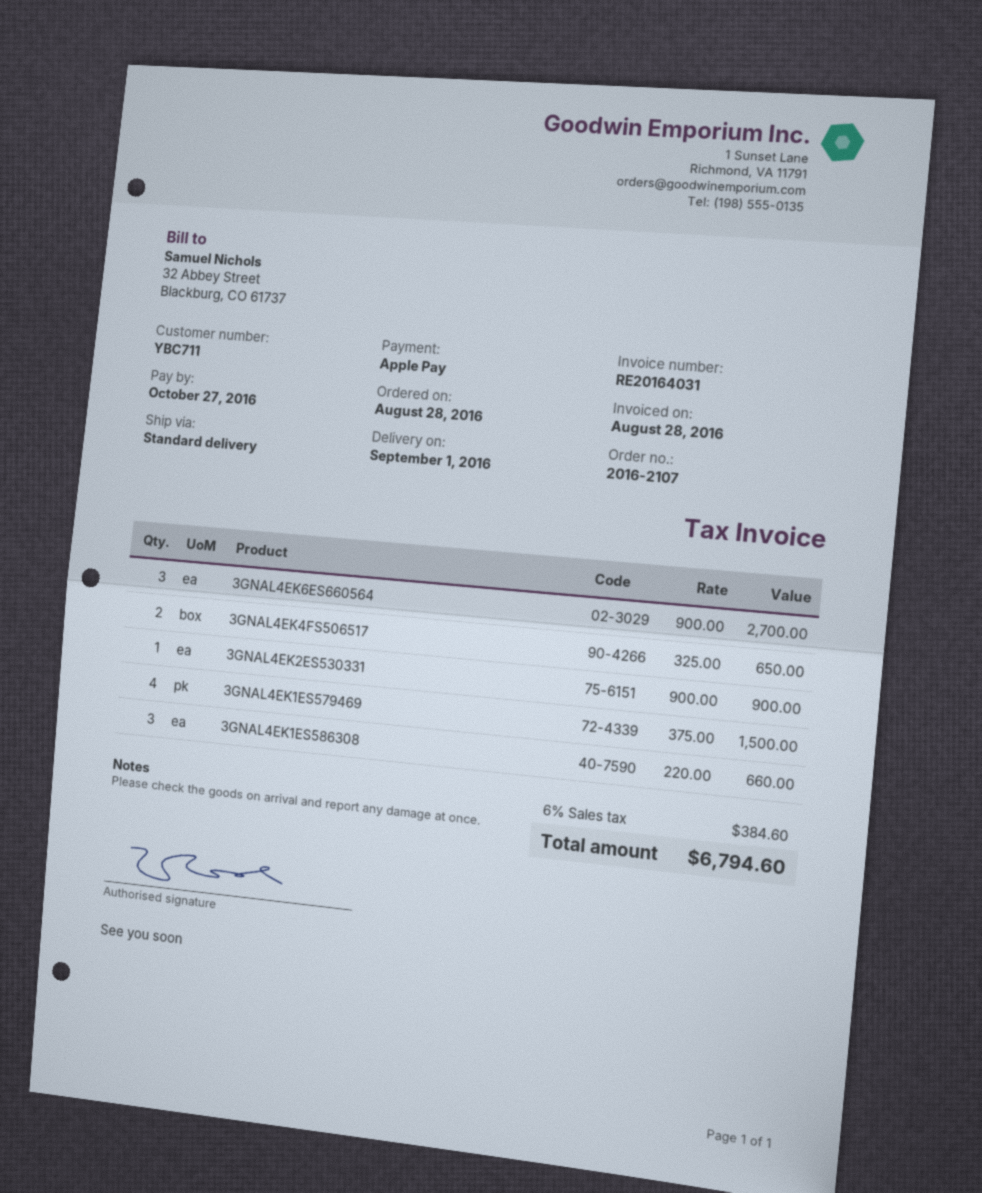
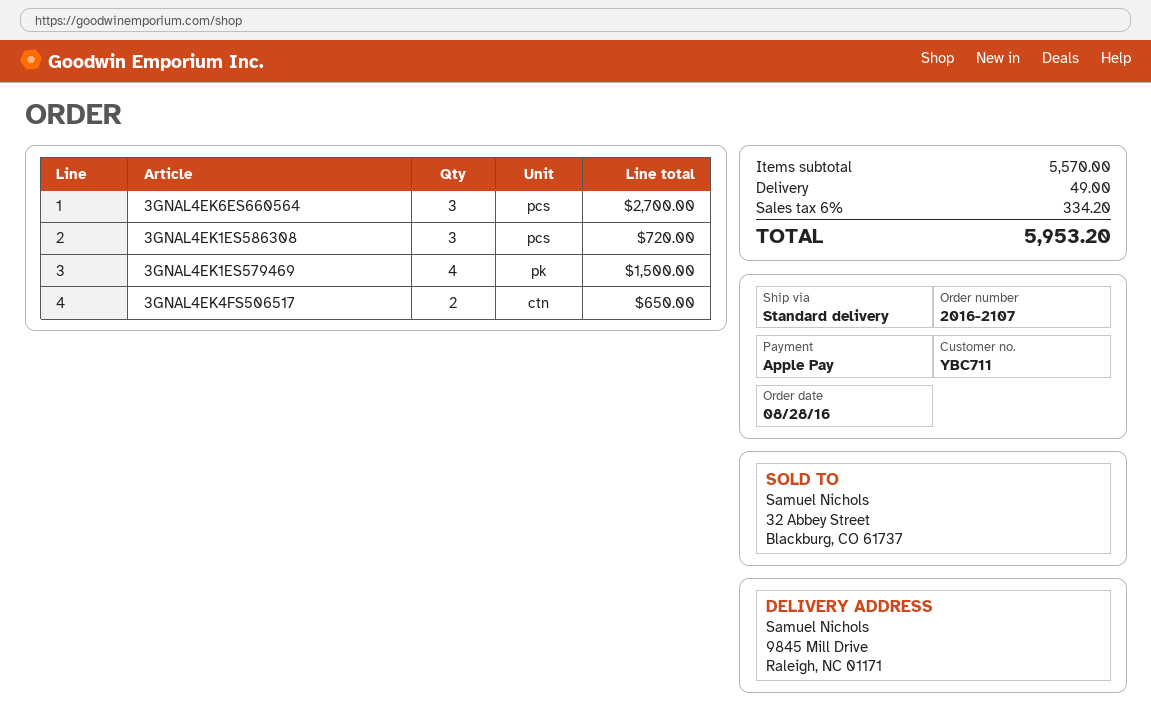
3GNAL4EK2ES530331: 1 for 900.00 -> none
3GNAL4EK1ES586308: 3 for 660.00 -> 3 for 720.00
shipping: none -> 49.00
tax: 6% = 384.60 -> 6% = 334.20
total: 6794.60 -> 5953.20

